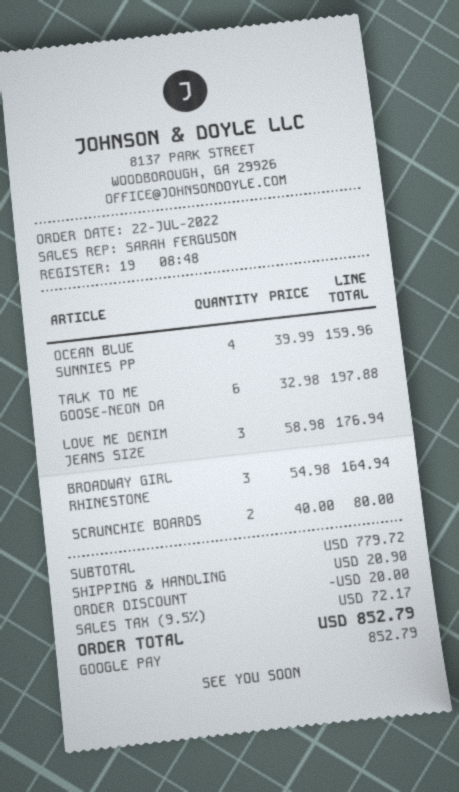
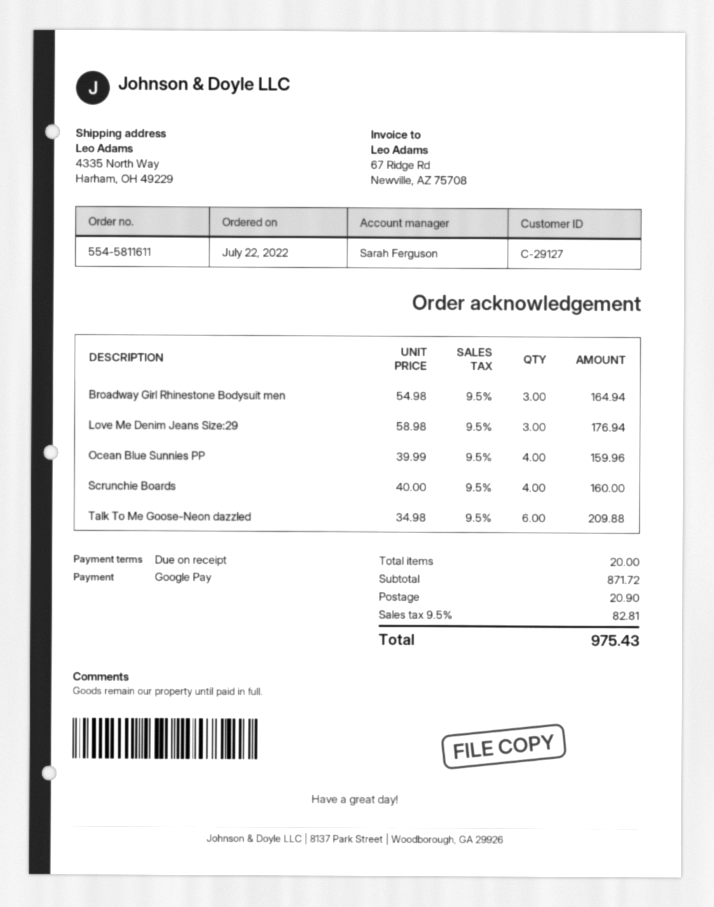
TALK TO ME GOOSE-NEON DA: 6 x 32.98 = 197.88 -> 6 x 34.98 = 209.88
SCRUNCHIE BOARDS: 2 x 40.00 = 80.00 -> 4 x 40.00 = 160.00
subtotal: 779.72 -> 871.72
discount: 20.00 -> none
tax: 9.5% = 72.17 -> 9.5% = 82.81
total: 852.79 -> 975.43

